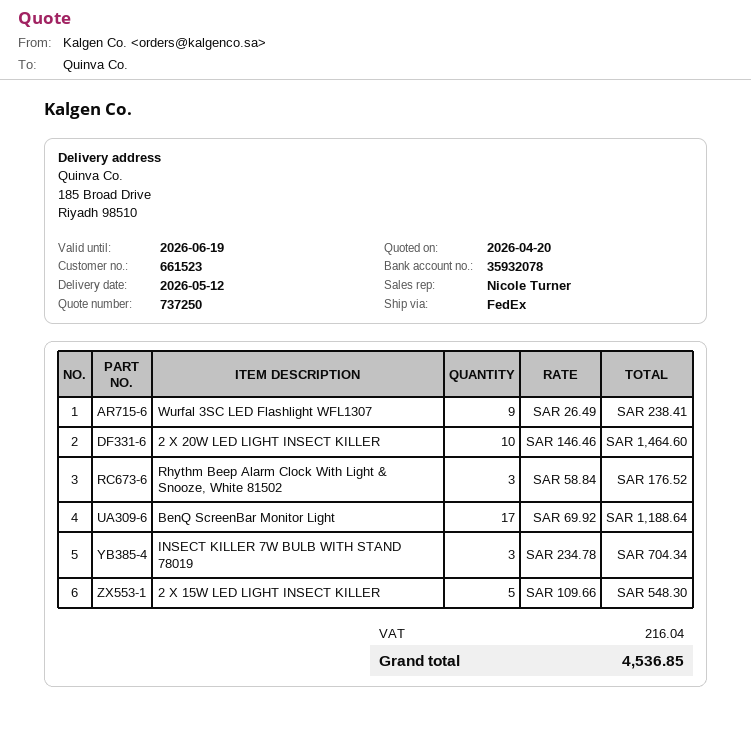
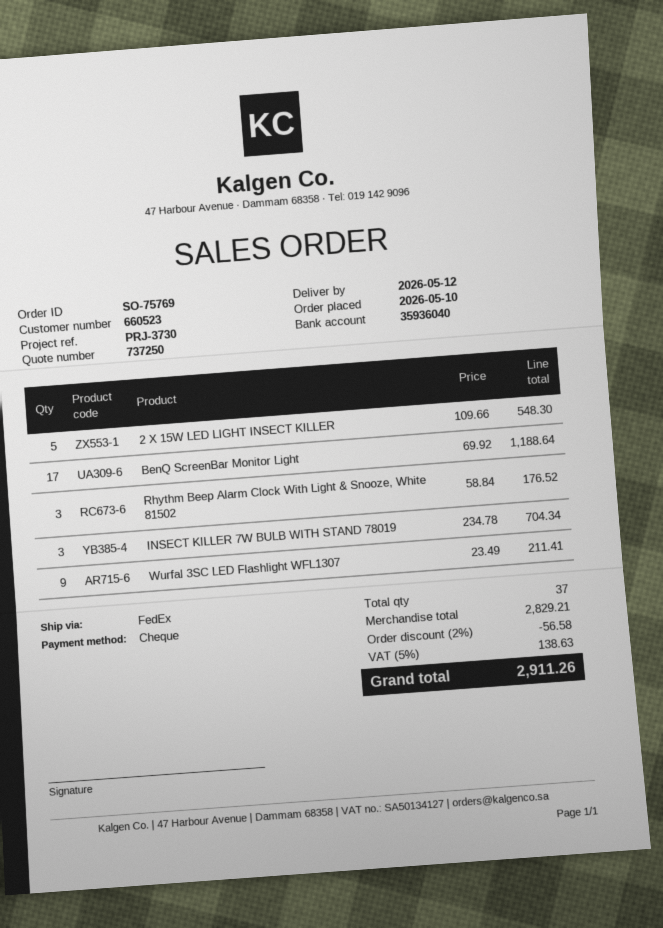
customer number: 661523 -> 660523
bank account: 35932078 -> 35936040
Wurfal 3SC LED Flashlight WFL1307: 9 x 26.49 = 238.41 -> 9 x 23.49 = 211.41
2 X 20W LED LIGHT INSECT KILLER: 10 x 146.46 = 1464.60 -> none
discount: none -> 2% = 56.58
tax: 216.04 -> 138.63
total: 4536.85 -> 2911.26

